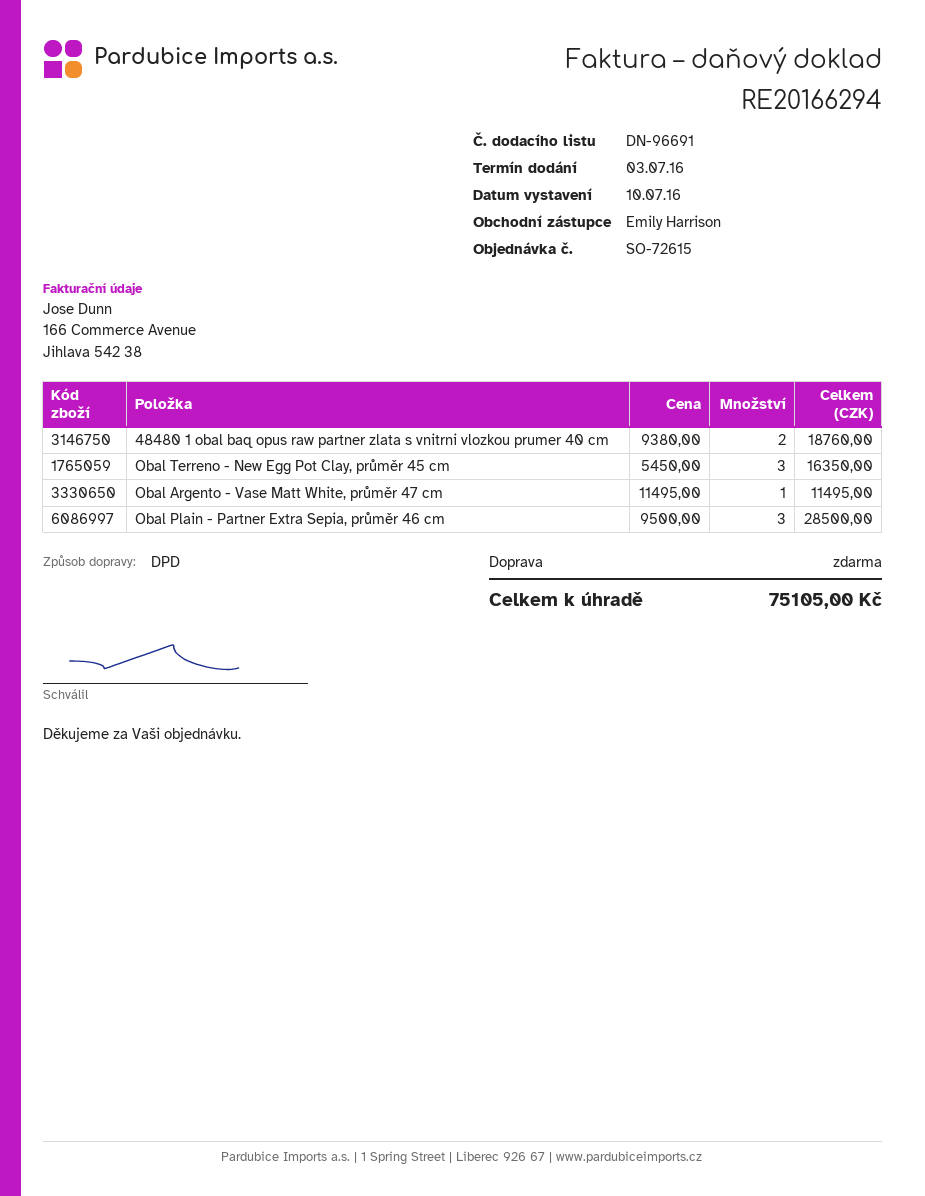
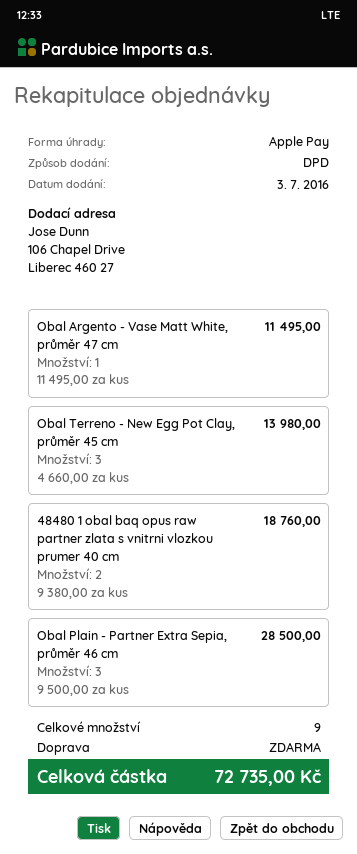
Obal Terreno - New Egg Pot Clay, průměr 45 cm: 3 x 5450.00 = 16350.00 -> 3 x 4660.00 = 13980.00
total: 75105.00 -> 72735.00

